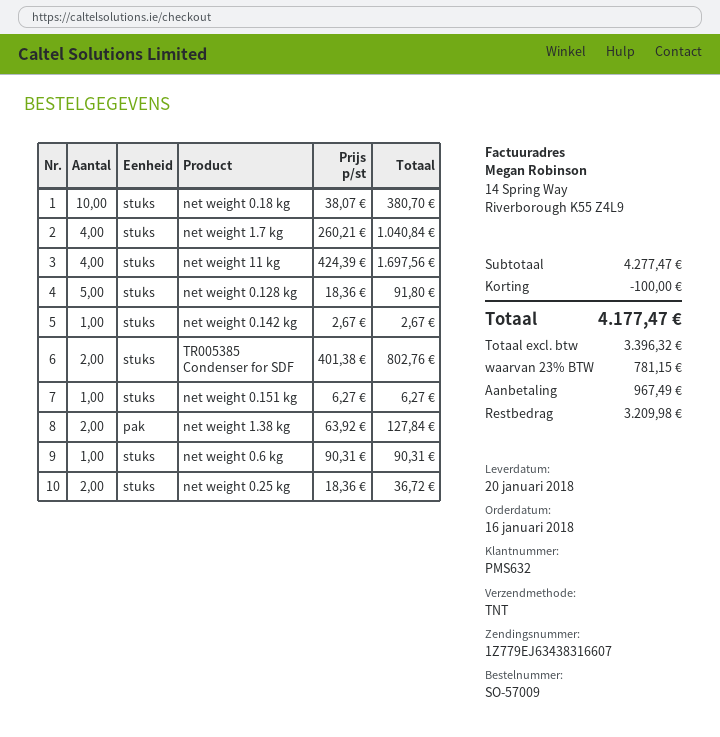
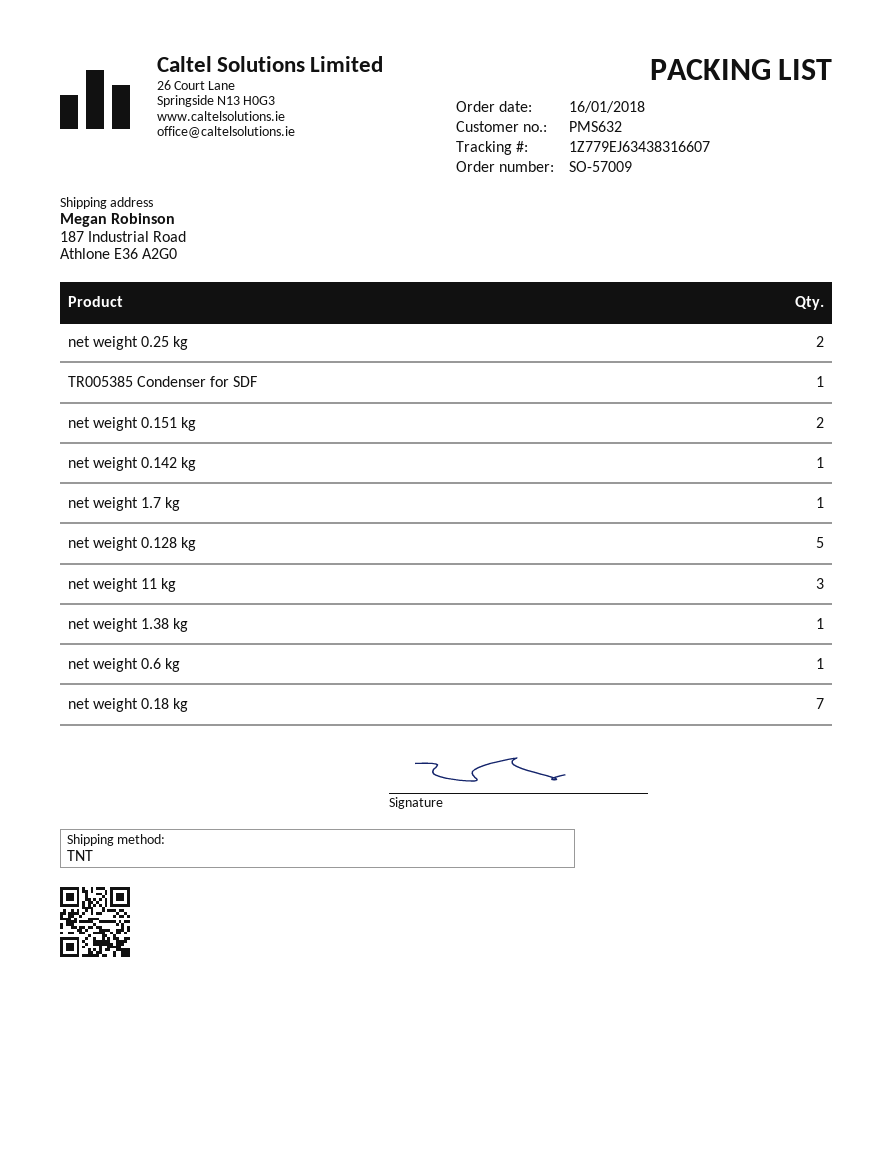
net weight 0.18 kg: 10 -> 7
net weight 1.7 kg: 4 -> 1
net weight 11 kg: 4 -> 3
TR005385 Condenser for SDF: 2 -> 1
net weight 0.151 kg: 1 -> 2
net weight 1.38 kg: 2 -> 1

